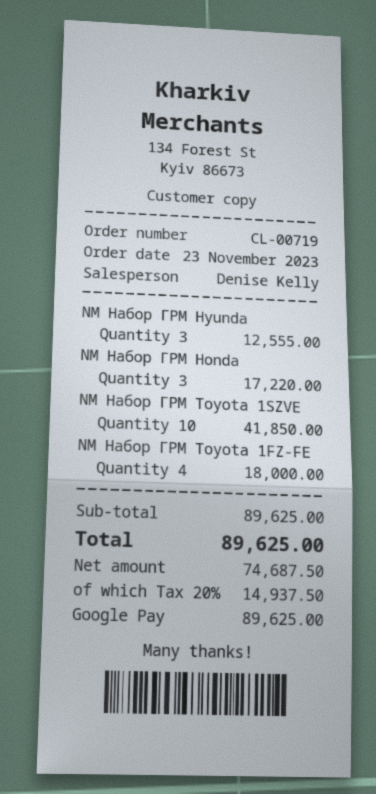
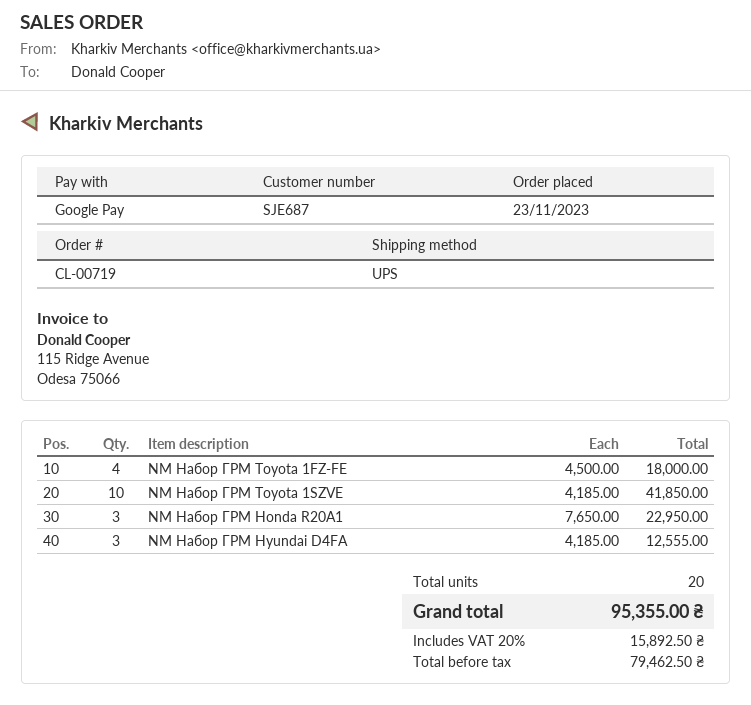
NM Набор ГРМ Honda: 3 for 17220.00 -> 3 for 22950.00
net: 74687.50 -> 79462.50
tax: 20% = 14937.50 -> 20% = 15892.50
total: 89625.00 -> 95355.00

